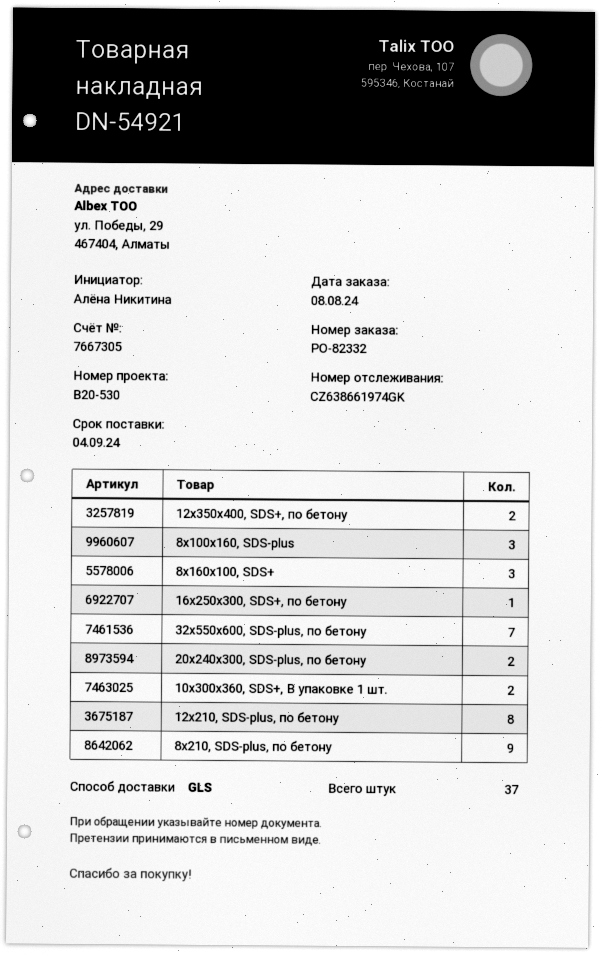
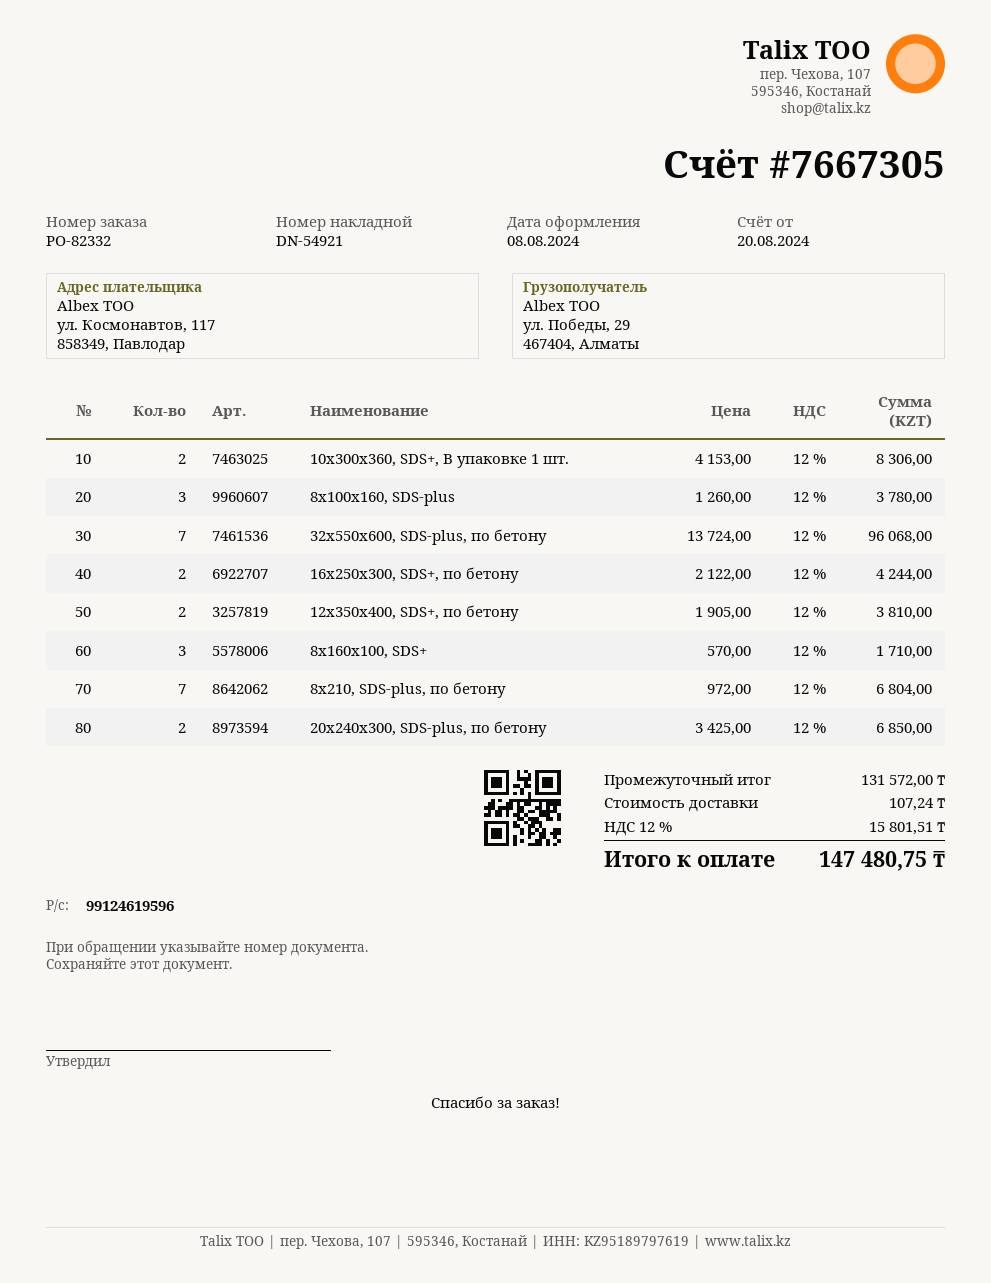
16x250x300, SDS+, по бетону: 1 -> 2
12x210, SDS-plus, по бетону: 8 -> none
8x210, SDS-plus, по бетону: 9 -> 7

